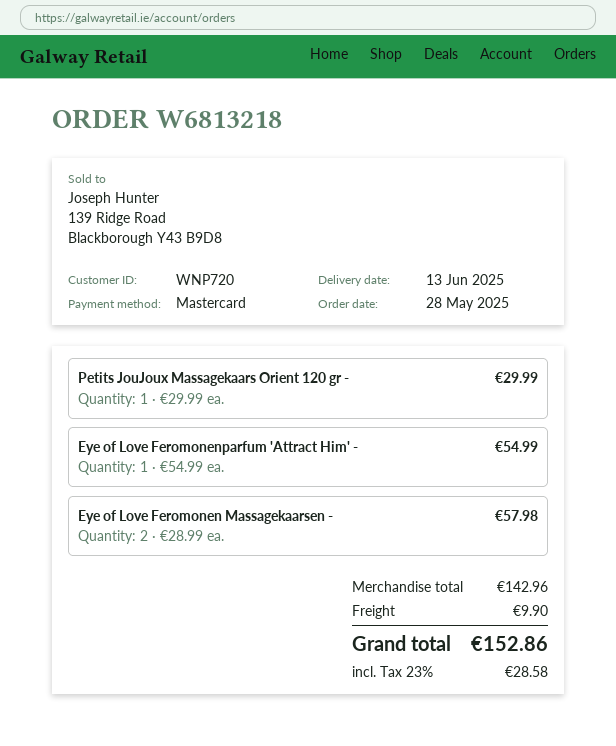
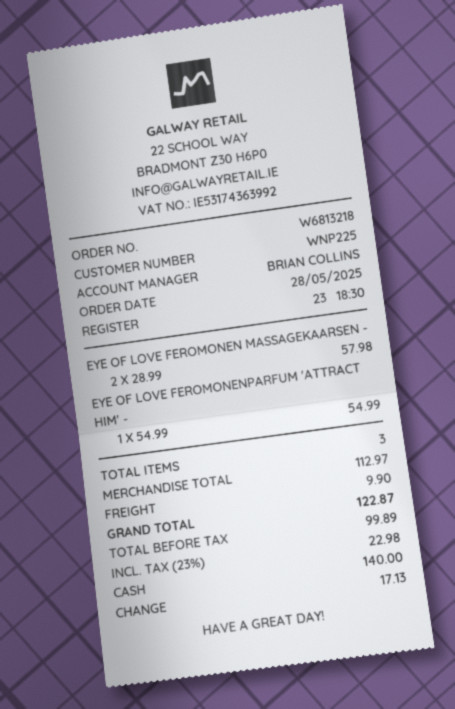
customer number: WNP720 -> WNP225
payment method: Mastercard -> cash
Petits JouJoux Massagekaars Orient 120 gr -: 1 x 29.99 = 29.99 -> none
subtotal: 142.96 -> 112.97
tax: 23% = 28.58 -> 23% = 22.98
total: 152.86 -> 122.87

